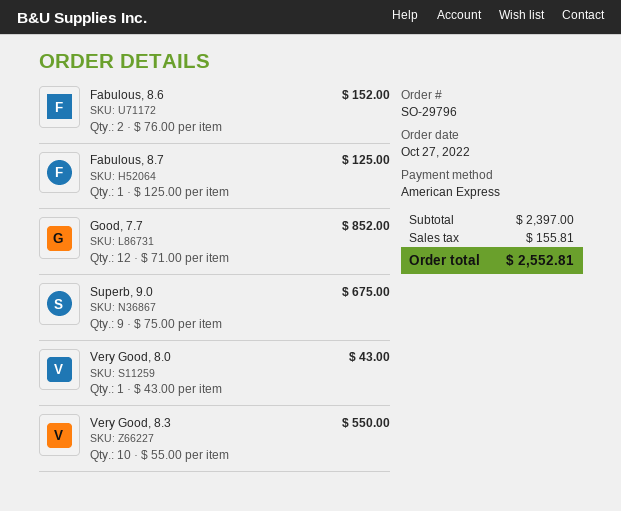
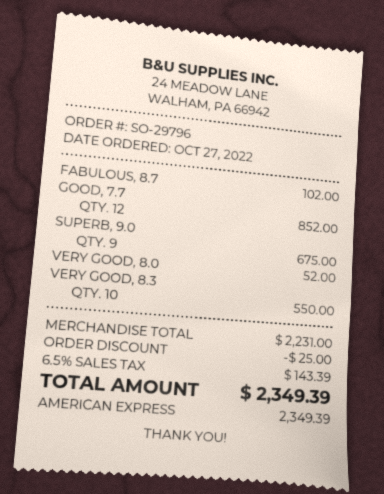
Fabulous, 8.6: 2 for 152.00 -> none
Fabulous, 8.7: 1 for 125.00 -> 1 for 102.00
Very Good, 8.0: 1 for 43.00 -> 1 for 52.00
subtotal: 2397.00 -> 2231.00
discount: none -> 25.00
tax: 155.81 -> 143.39
total: 2552.81 -> 2349.39

